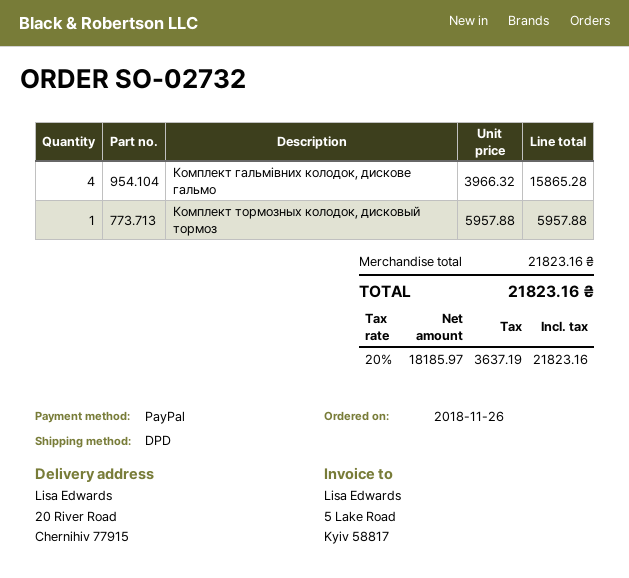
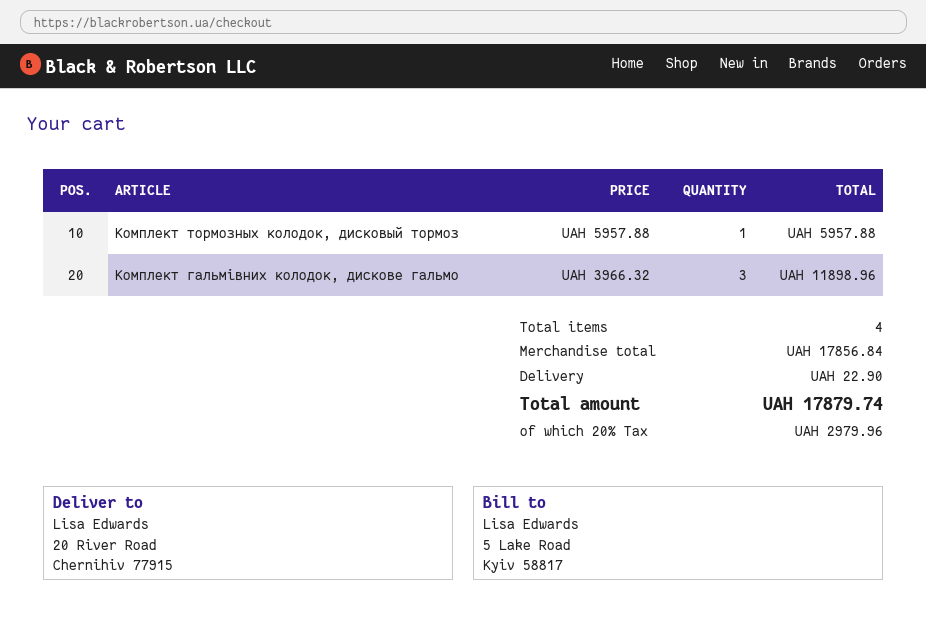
Комплект гальмівних колодок, дискове гальмо: 4 x 3966.32 = 15865.28 -> 3 x 3966.32 = 11898.96
subtotal: 21823.16 -> 17856.84
shipping: none -> 22.90
tax: 20% = 3637.19 -> 20% = 2979.96
total: 21823.16 -> 17879.74

